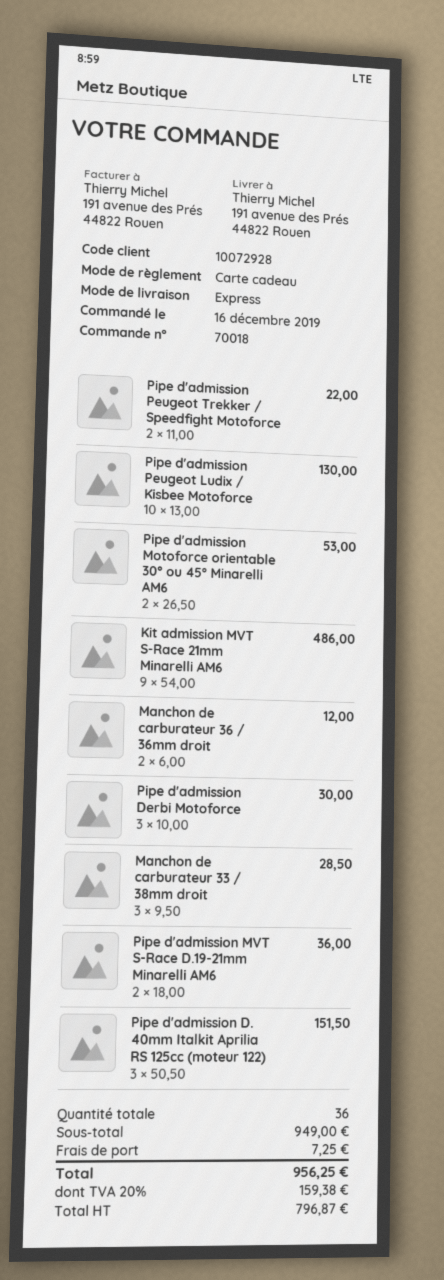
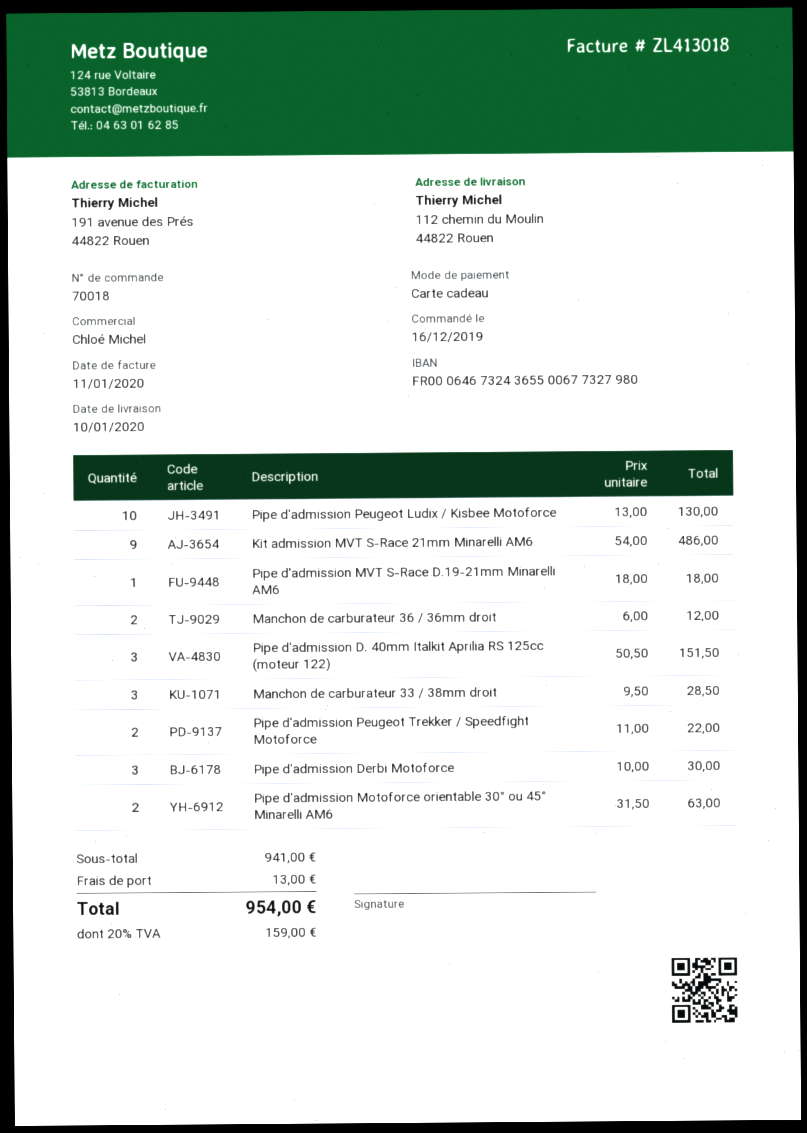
ship to: 191 avenue des Prés, 44822 Rouen -> 112 chemin du Moulin, 44822 Rouen
Pipe d'admission Motoforce orientable 30° ou 45° Minarelli AM6: 2 x 26.50 = 53.00 -> 2 x 31.50 = 63.00
Pipe d'admission MVT S-Race D.19-21mm Minarelli AM6: 2 x 18.00 = 36.00 -> 1 x 18.00 = 18.00
subtotal: 949.00 -> 941.00
shipping: 7.25 -> 13.00
tax: 20% = 159.38 -> 20% = 159.00
total: 956.25 -> 954.00

